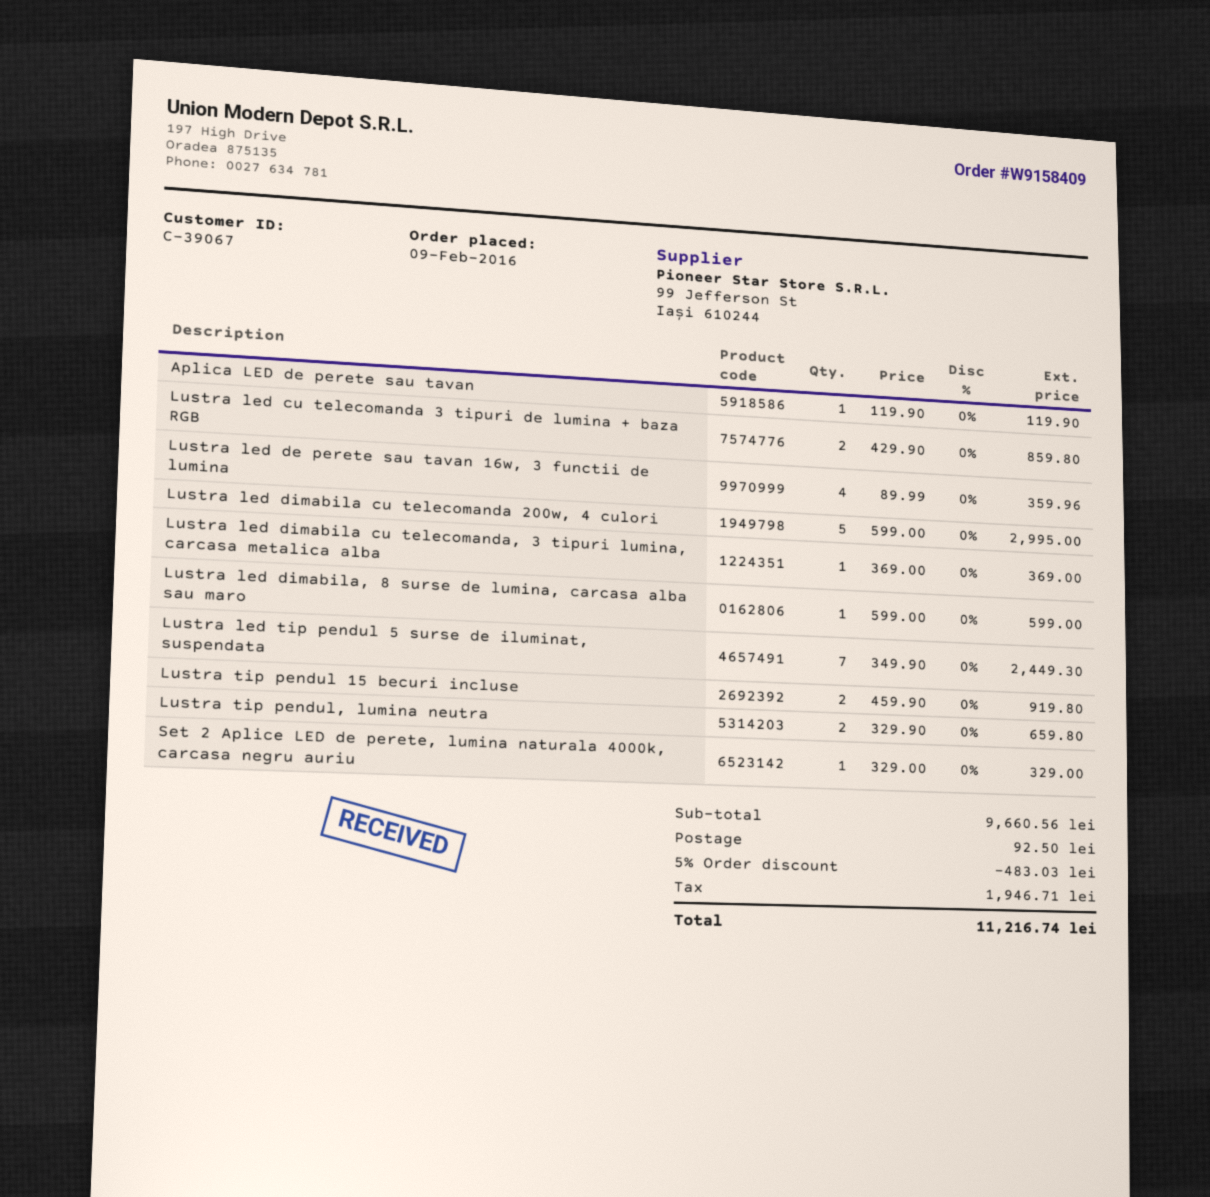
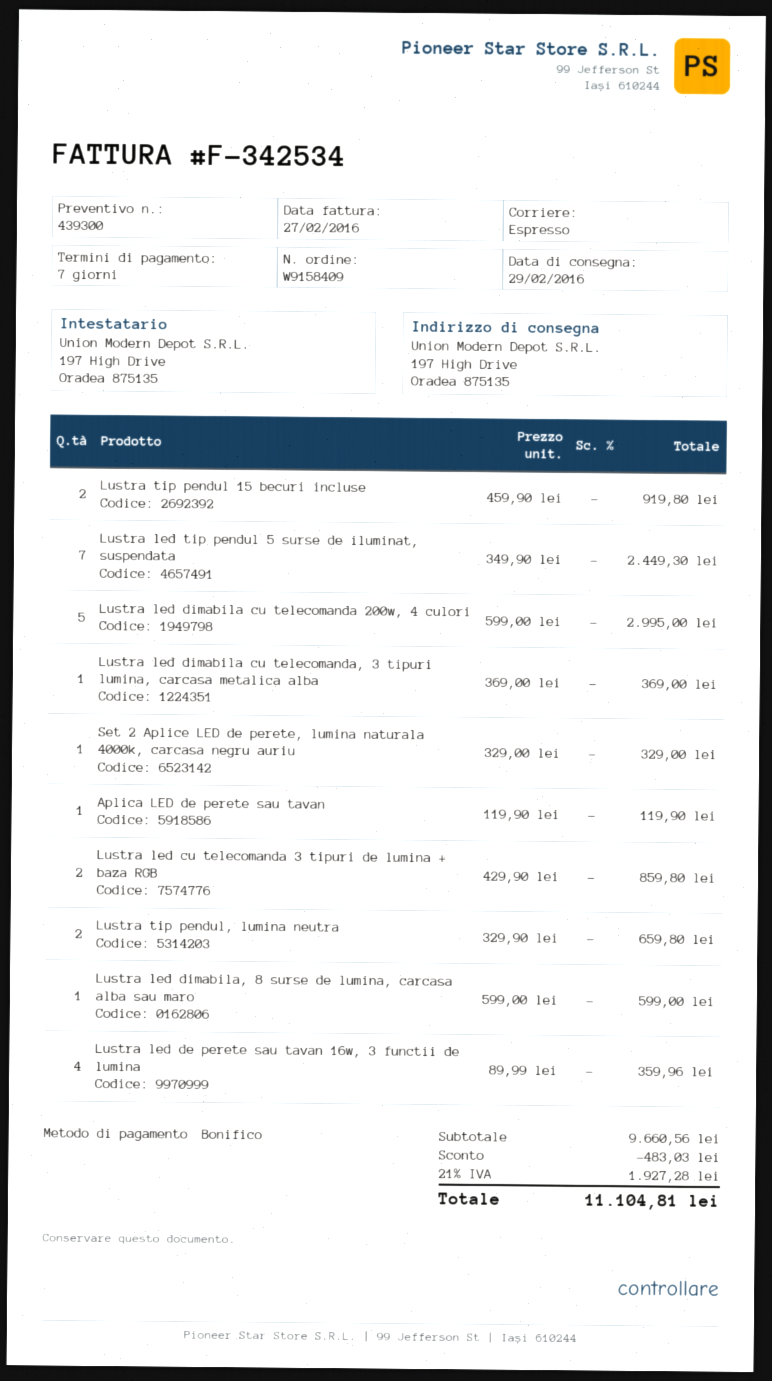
shipping: 92.50 -> none
tax: 1946.71 -> 1927.28
total: 11216.74 -> 11104.81

